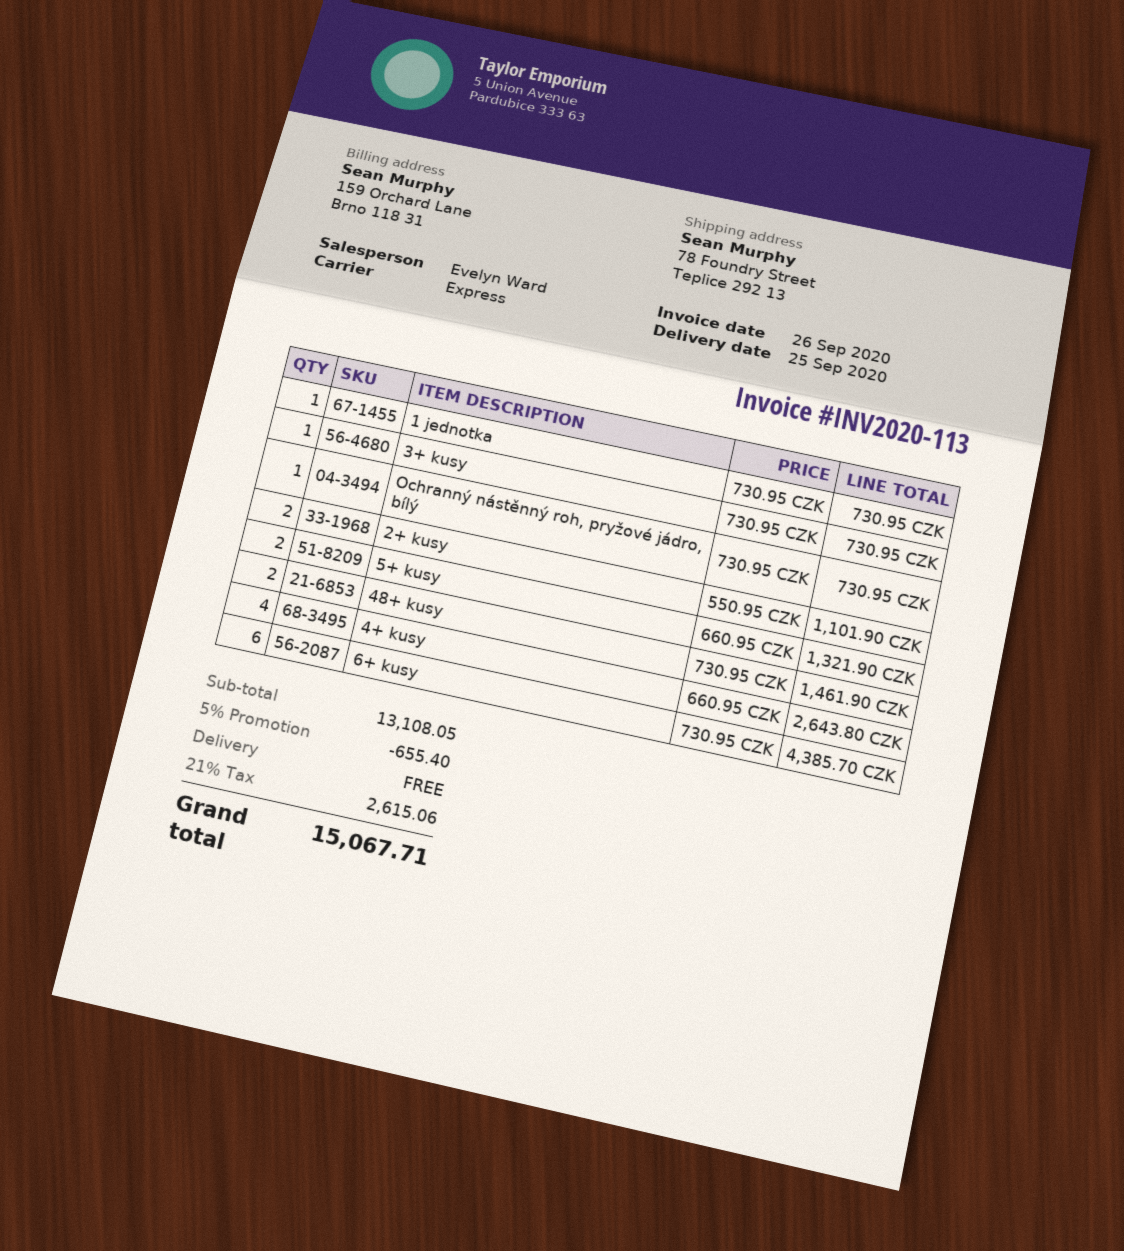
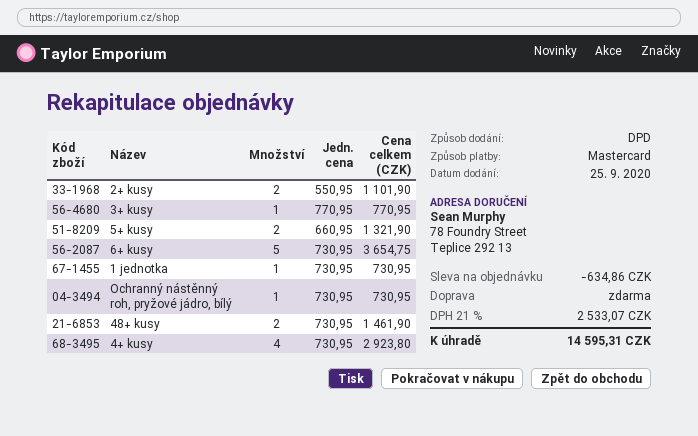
shipping method: express -> DPD
3+ kusy: 1 x 730.95 = 730.95 -> 1 x 770.95 = 770.95
4+ kusy: 4 x 660.95 = 2643.80 -> 4 x 730.95 = 2923.80
6+ kusy: 6 x 730.95 = 4385.70 -> 5 x 730.95 = 3654.75
discount: 655.40 -> 634.86
tax: 21% = 2615.06 -> 21% = 2533.07
total: 15067.71 -> 14595.31

